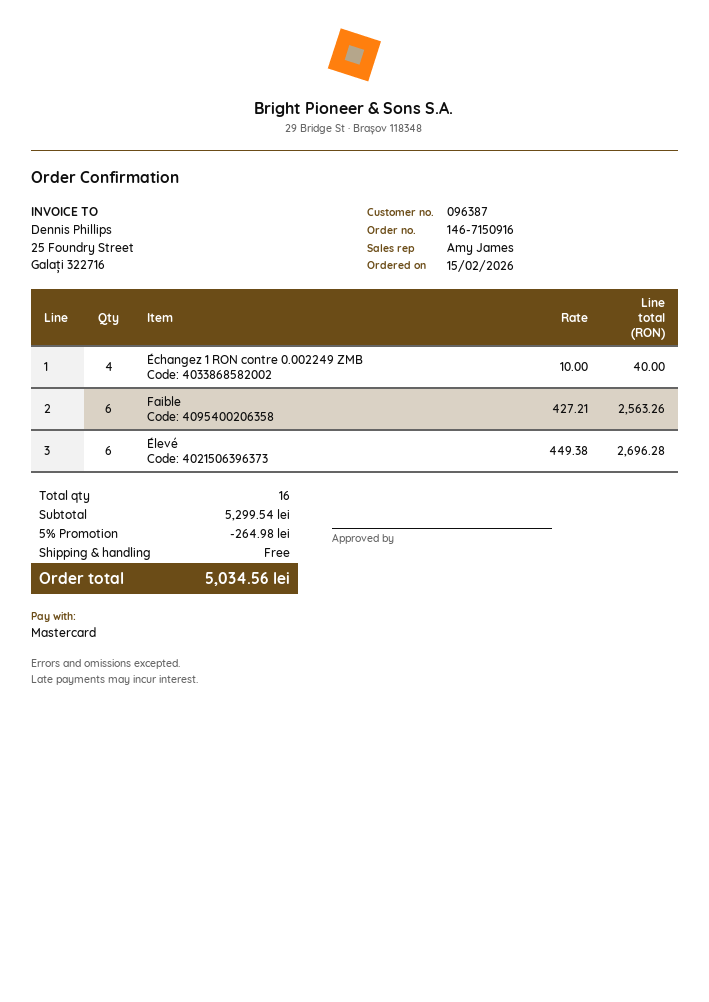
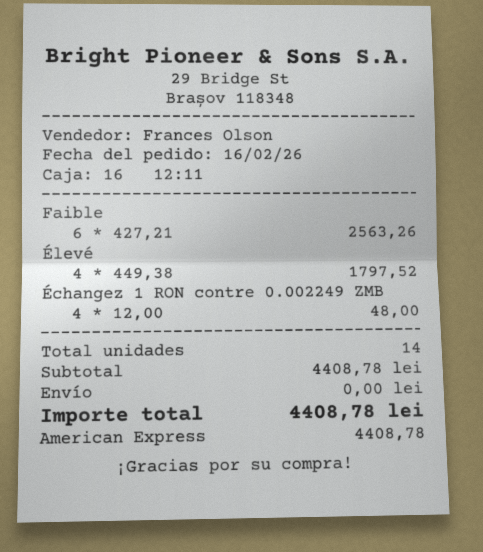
order date: 2026-02-15 -> 2026-02-16
sales rep: Amy James -> Frances Olson
payment method: Mastercard -> American Express
Échangez 1 RON contre 0.002249 ZMB: 4 x 10.00 = 40.00 -> 4 x 12.00 = 48.00
Élevé: 6 x 449.38 = 2696.28 -> 4 x 449.38 = 1797.52
total quantity: 16 -> 14
subtotal: 5299.54 -> 4408.78
discount: 5% = 264.98 -> none
total: 5034.56 -> 4408.78

